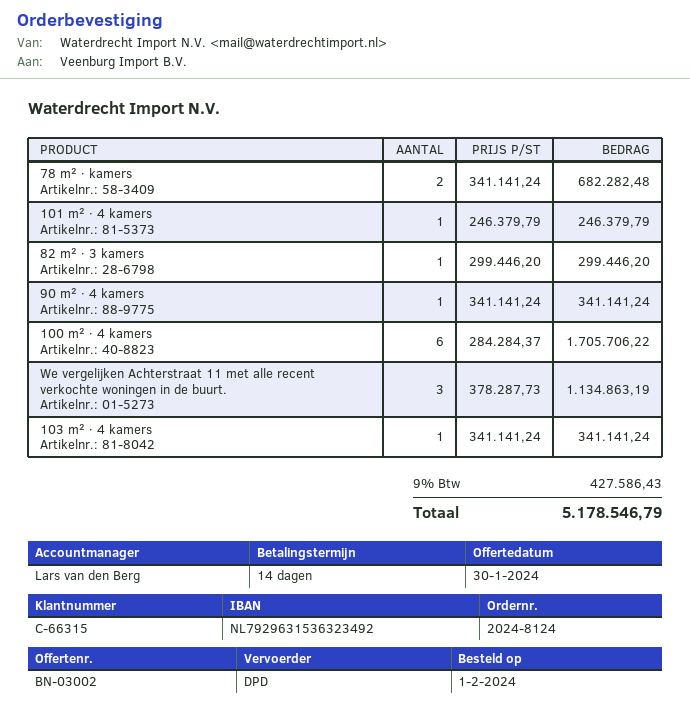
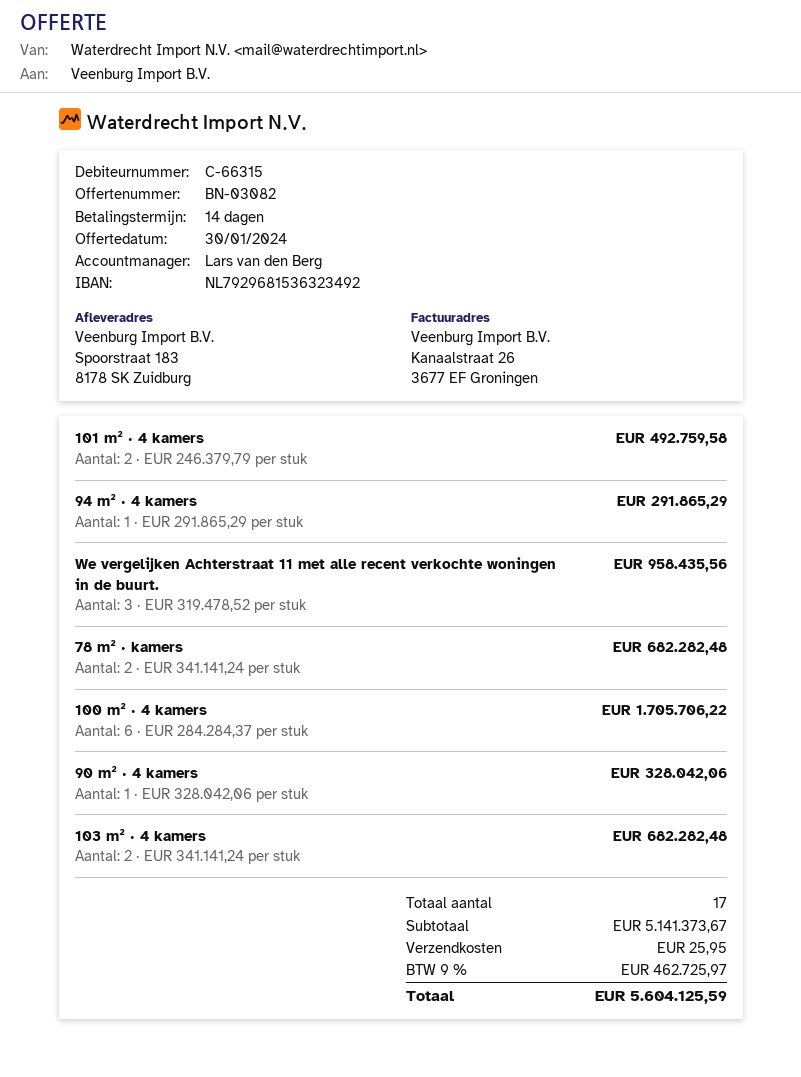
quote number: BN-03002 -> BN-03082
bank account: NL7929631536323492 -> NL7929681536323492
101 m² · 4 kamers: 1 x 246379.79 = 246379.79 -> 2 x 246379.79 = 492759.58
82 m² · 3 kamers: 1 x 299446.20 = 299446.20 -> none
90 m² · 4 kamers: 1 x 341141.24 = 341141.24 -> 1 x 328042.06 = 328042.06
We vergelijken Achterstraat 11 met alle recent verkochte woningen in de buurt.: 3 x 378287.73 = 1134863.19 -> 3 x 319478.52 = 958435.56
103 m² · 4 kamers: 1 x 341141.24 = 341141.24 -> 2 x 341141.24 = 682282.48
94 m² · 4 kamers: none -> 1 x 291865.29 = 291865.29
shipping: none -> 25.95
tax: 9% = 427586.43 -> 9% = 462725.97
total: 5178546.79 -> 5604125.59

